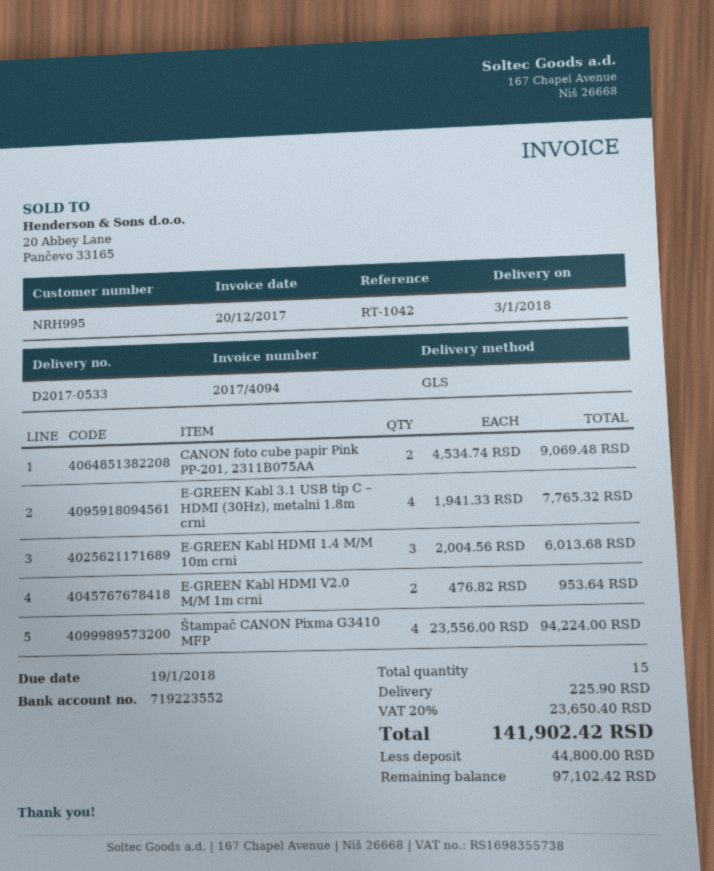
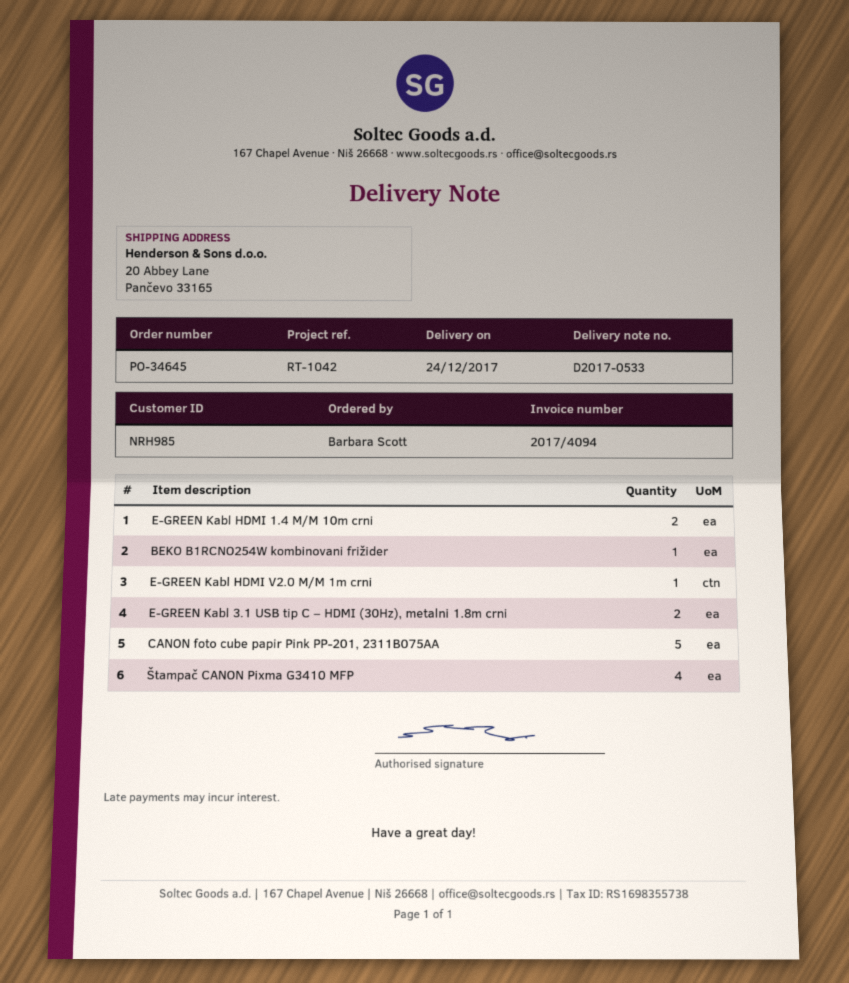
delivery date: 2018-01-03 -> 2017-12-24
customer number: NRH995 -> NRH985
CANON foto cube papir Pink PP-201, 2311B075AA: 2 -> 5
E-GREEN Kabl 3.1 USB tip C – HDMI (30Hz), metalni 1.8m crni: 4 -> 2
E-GREEN Kabl HDMI 1.4 M/M 10m crni: 3 -> 2
E-GREEN Kabl HDMI V2.0 M/M 1m crni: 2 -> 1
BEKO B1RCNO254W kombinovani frižider: none -> 1

